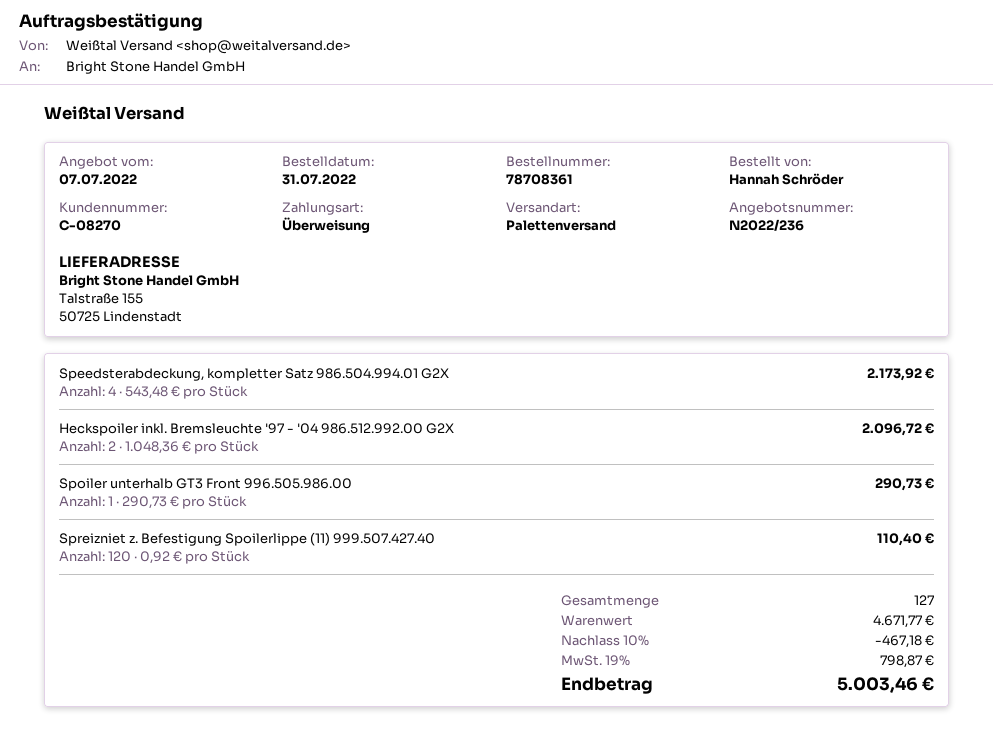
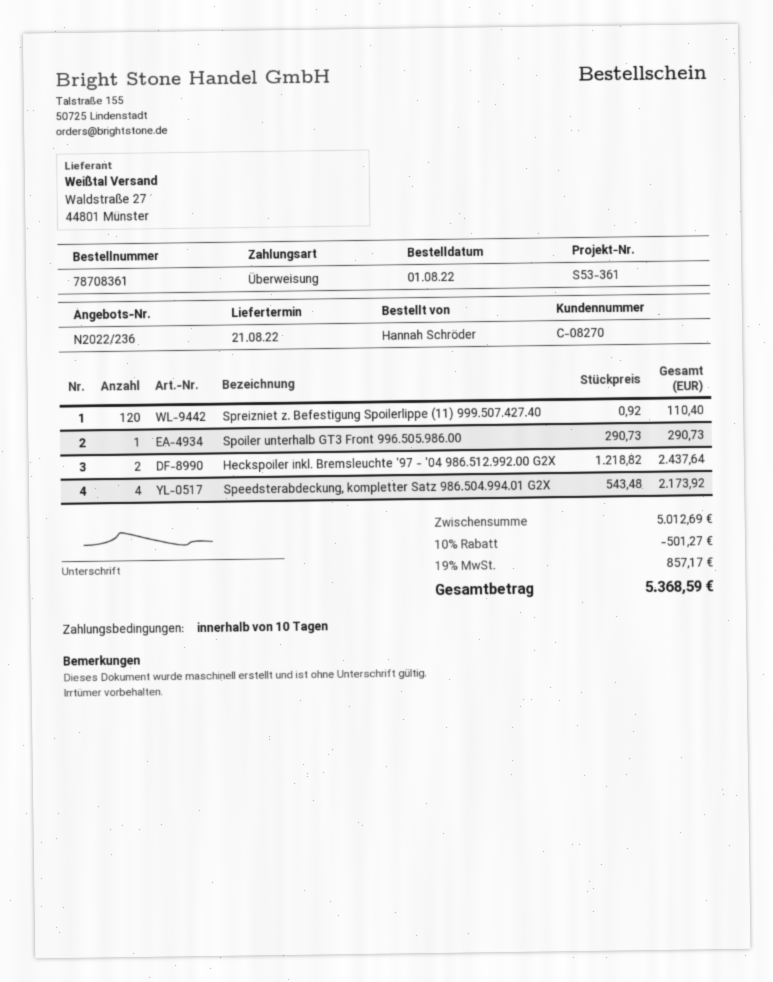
order date: 2022-07-31 -> 2022-08-01
Heckspoiler inkl. Bremsleuchte '97 - '04 986.512.992.00 G2X: 2 x 1048.36 = 2096.72 -> 2 x 1218.82 = 2437.64
subtotal: 4671.77 -> 5012.69
discount: 10% = 467.18 -> 10% = 501.27
tax: 19% = 798.87 -> 19% = 857.17
total: 5003.46 -> 5368.59

